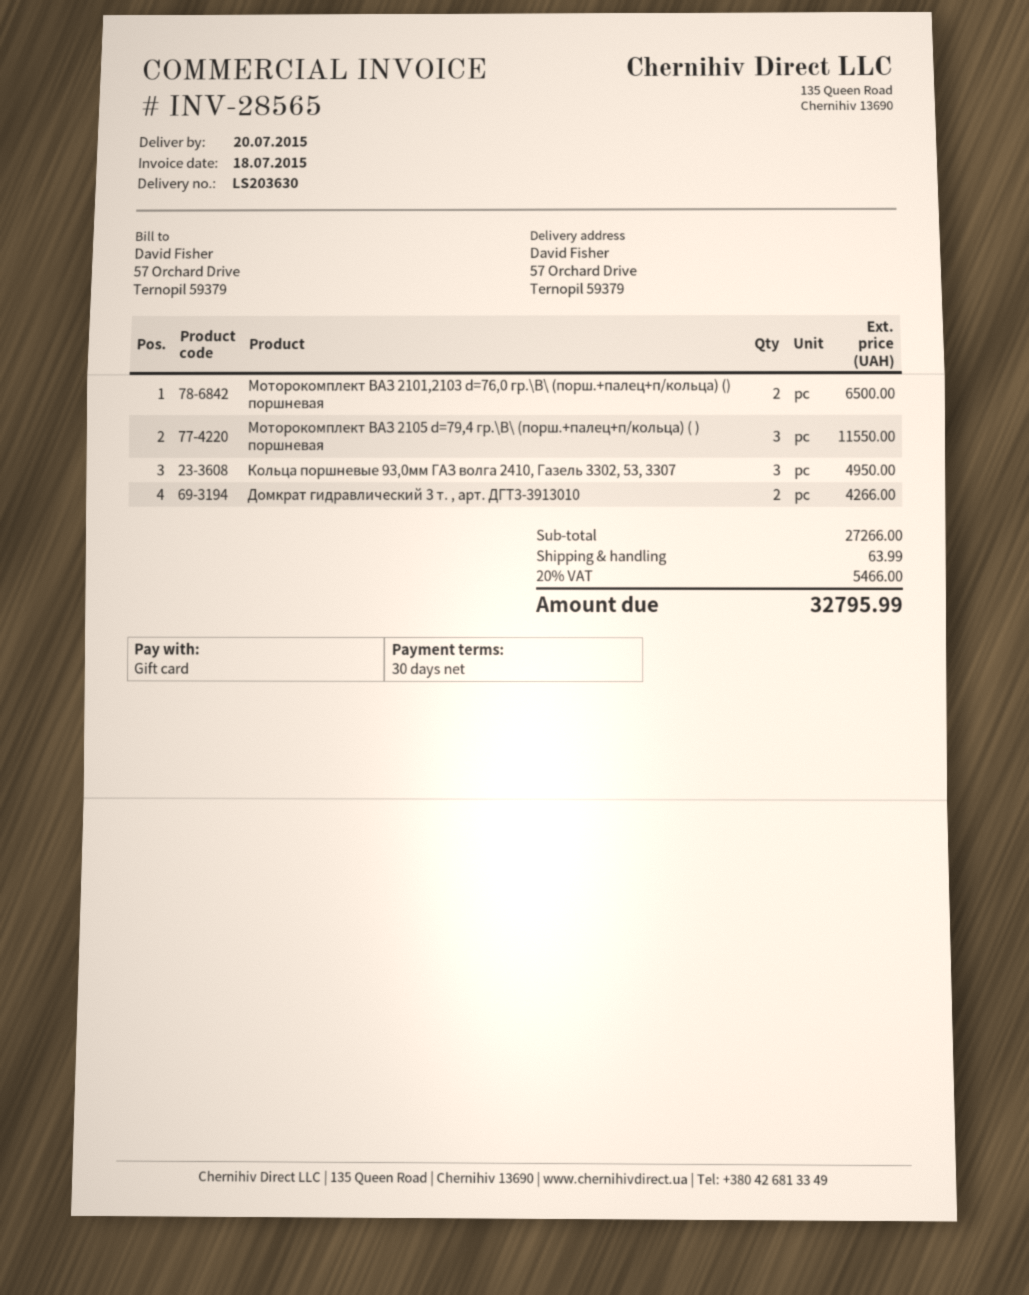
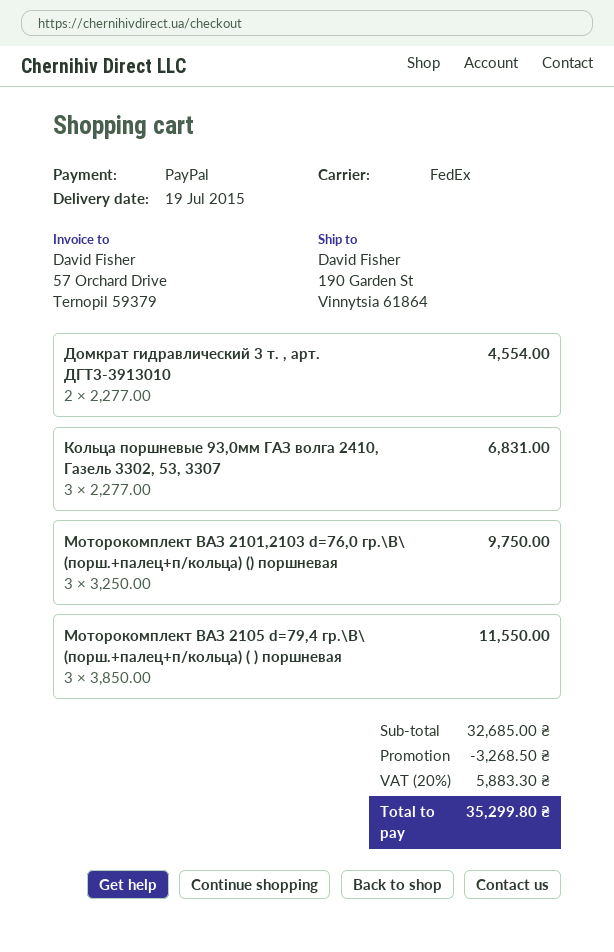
delivery date: 2015-07-20 -> 2015-07-19
payment method: gift card -> PayPal
ship to: 57 Orchard Drive, Ternopil 59379 -> 190 Garden St, Vinnytsia 61864
Моторокомплект ВАЗ 2101,2103 d=76,0 гр.\B\ (порш.+палец+п/кольца) () поршневая: 2 for 6500.00 -> 3 for 9750.00
Кольца поршневые 93,0мм ГАЗ волга 2410, Газель 3302, 53, 3307: 3 for 4950.00 -> 3 for 6831.00
Домкрат гидравлический 3 т. , арт. ДГТ3-3913010: 2 for 4266.00 -> 2 for 4554.00
subtotal: 27266.00 -> 32685.00
discount: none -> 3268.50
shipping: 63.99 -> none
tax: 20% = 5466.00 -> 20% = 5883.30
total: 32795.99 -> 35299.80

